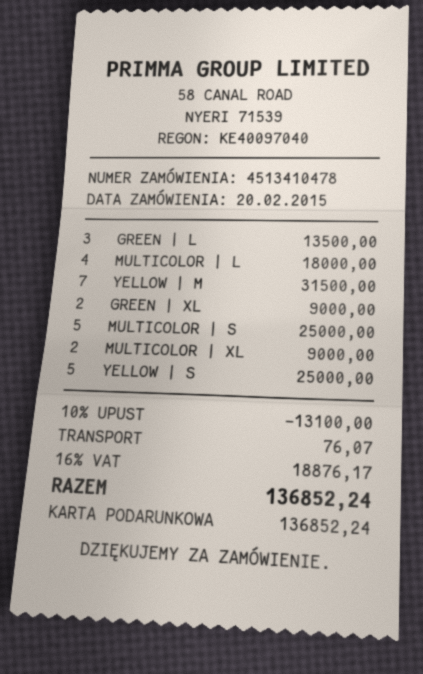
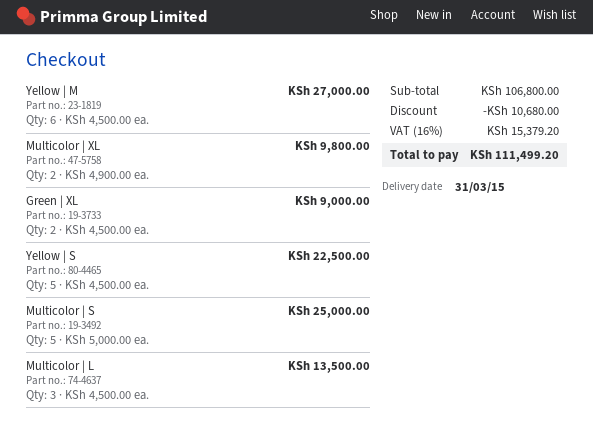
GREEN | L: 3 for 13500.00 -> none
MULTICOLOR | L: 4 for 18000.00 -> 3 for 13500.00
YELLOW | M: 7 for 31500.00 -> 6 for 27000.00
MULTICOLOR | XL: 2 for 9000.00 -> 2 for 9800.00
YELLOW | S: 5 for 25000.00 -> 5 for 22500.00
discount: 13100.00 -> 10680.00
shipping: 76.07 -> none
tax: 16% = 18876.17 -> 16% = 15379.20
total: 136852.24 -> 111499.20

